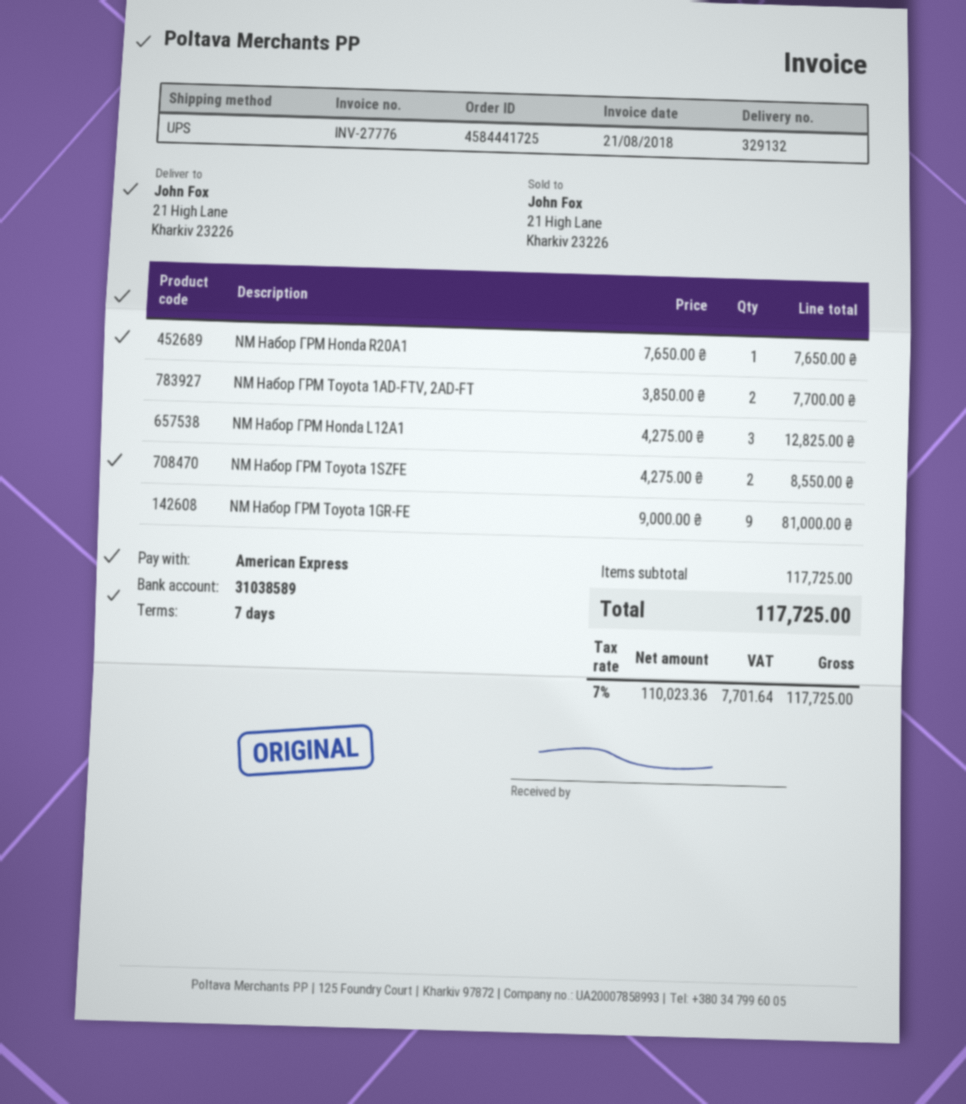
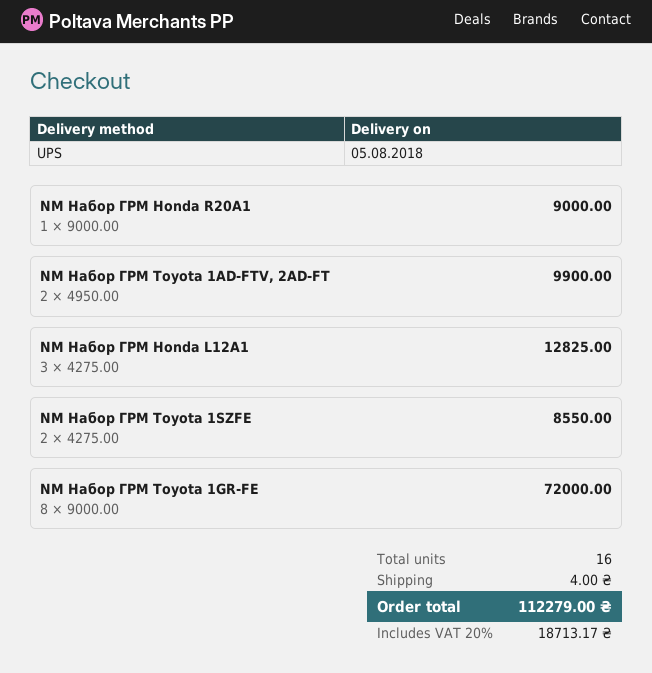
NM Набор ГРМ Honda R20A1: 1 x 7650.00 = 7650.00 -> 1 x 9000.00 = 9000.00
NM Набор ГРМ Toyota 1AD-FTV, 2AD-FT: 2 x 3850.00 = 7700.00 -> 2 x 4950.00 = 9900.00
NM Набор ГРМ Toyota 1GR-FE: 9 x 9000.00 = 81000.00 -> 8 x 9000.00 = 72000.00
shipping: none -> 4.00
tax: 7% = 7701.64 -> 20% = 18713.17
total: 117725.00 -> 112279.00

